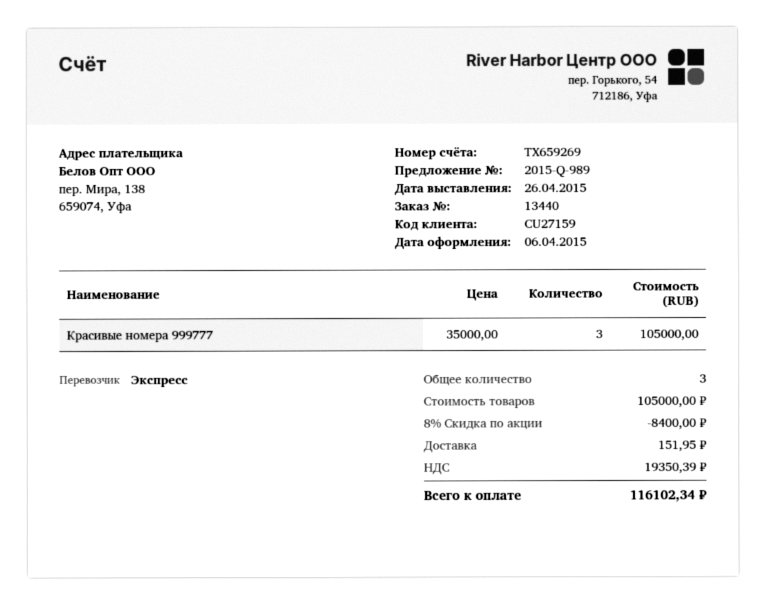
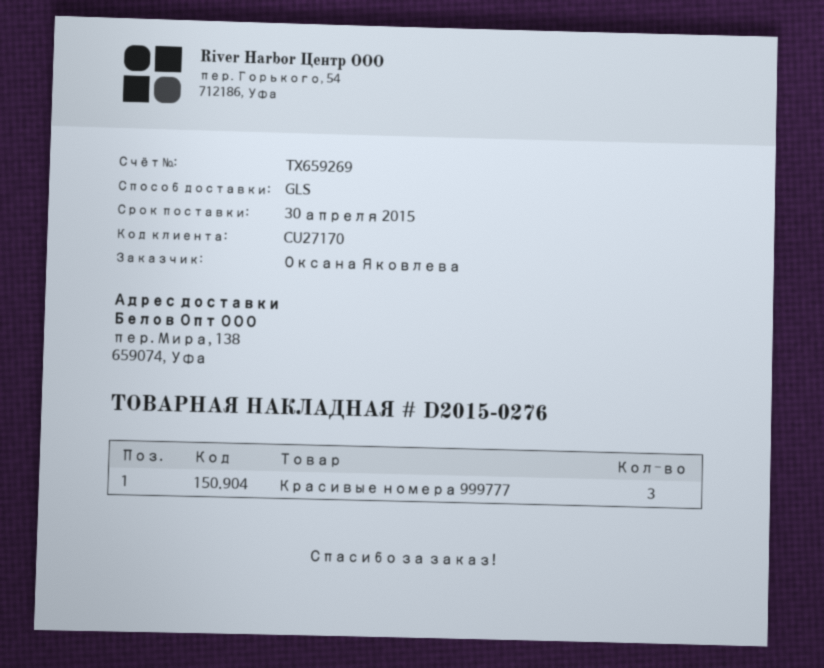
customer number: CU27159 -> CU27170
shipping method: express -> GLS

